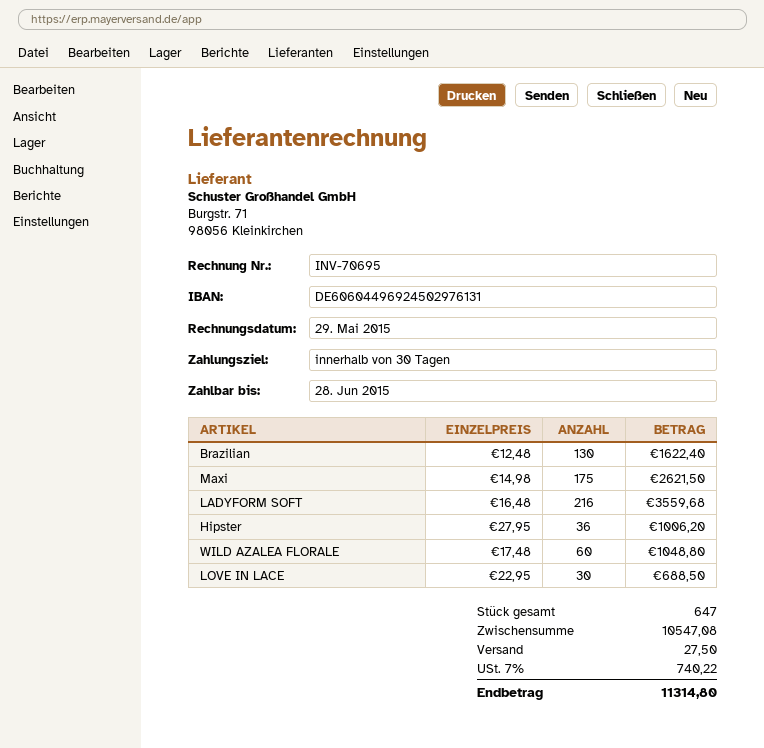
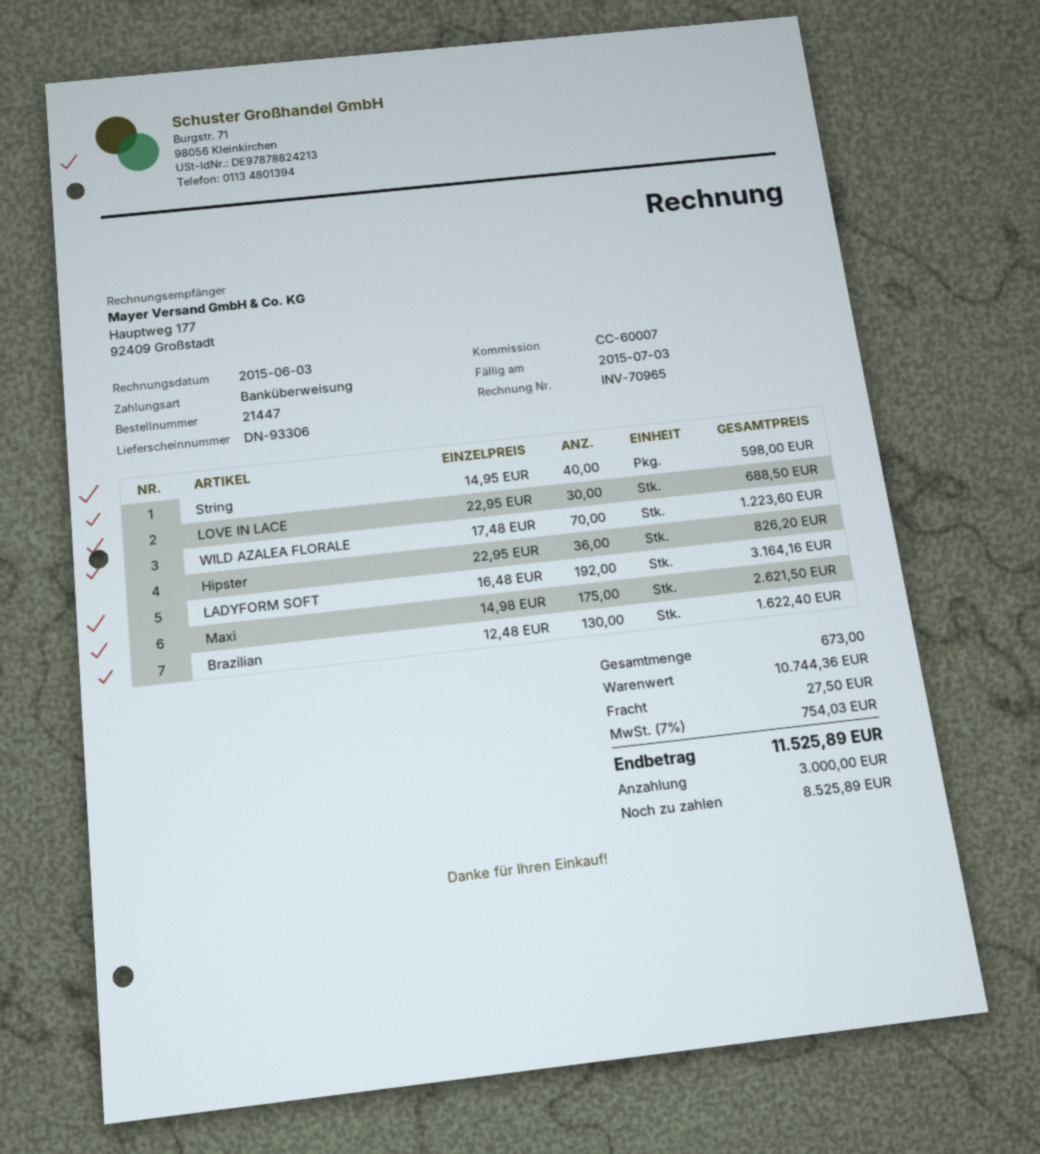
invoice number: INV-70695 -> INV-70965
invoice date: 2015-05-29 -> 2015-06-03
due date: 2015-06-28 -> 2015-07-03
LADYFORM SOFT: 216 x 16.48 = 3559.68 -> 192 x 16.48 = 3164.16
Hipster: 36 x 27.95 = 1006.20 -> 36 x 22.95 = 826.20
WILD AZALEA FLORALE: 60 x 17.48 = 1048.80 -> 70 x 17.48 = 1223.60
String: none -> 40 x 14.95 = 598.00
total quantity: 647 -> 673
subtotal: 10547.08 -> 10744.36
tax: 7% = 740.22 -> 7% = 754.03
total: 11314.80 -> 11525.89

